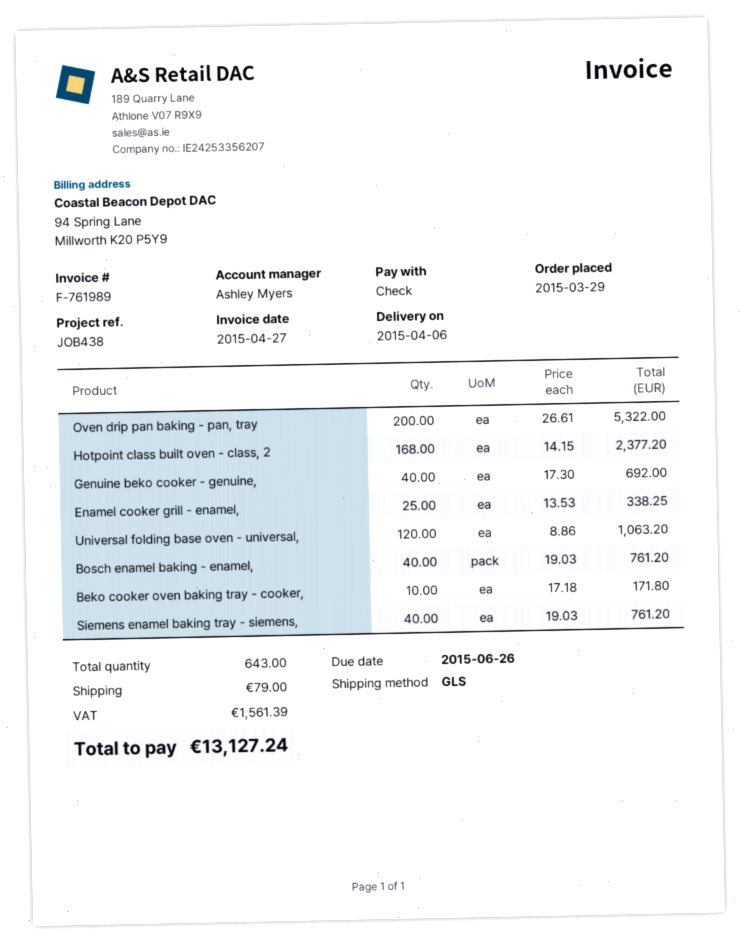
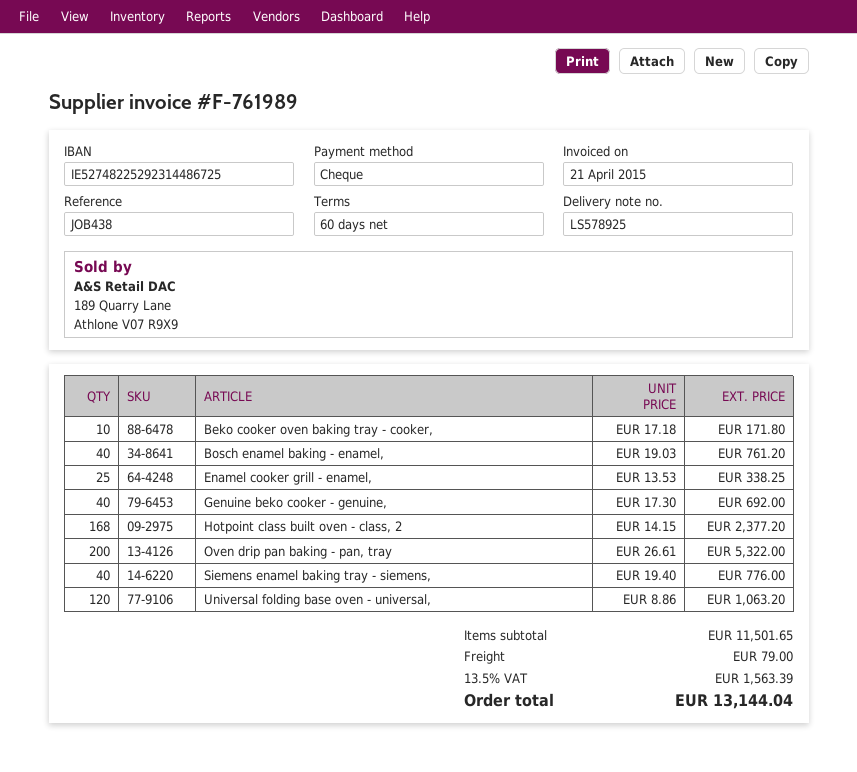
invoice date: 2015-04-27 -> 2015-04-21
Siemens enamel baking tray - siemens,: 40 x 19.03 = 761.20 -> 40 x 19.40 = 776.00
tax: 1561.39 -> 1563.39
total: 13127.24 -> 13144.04

